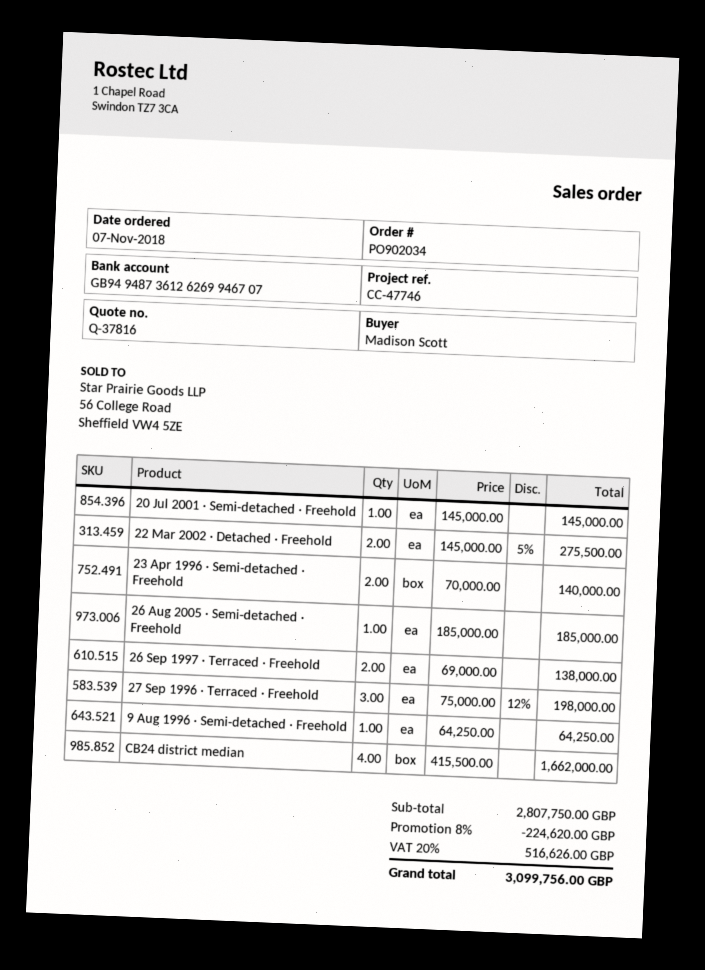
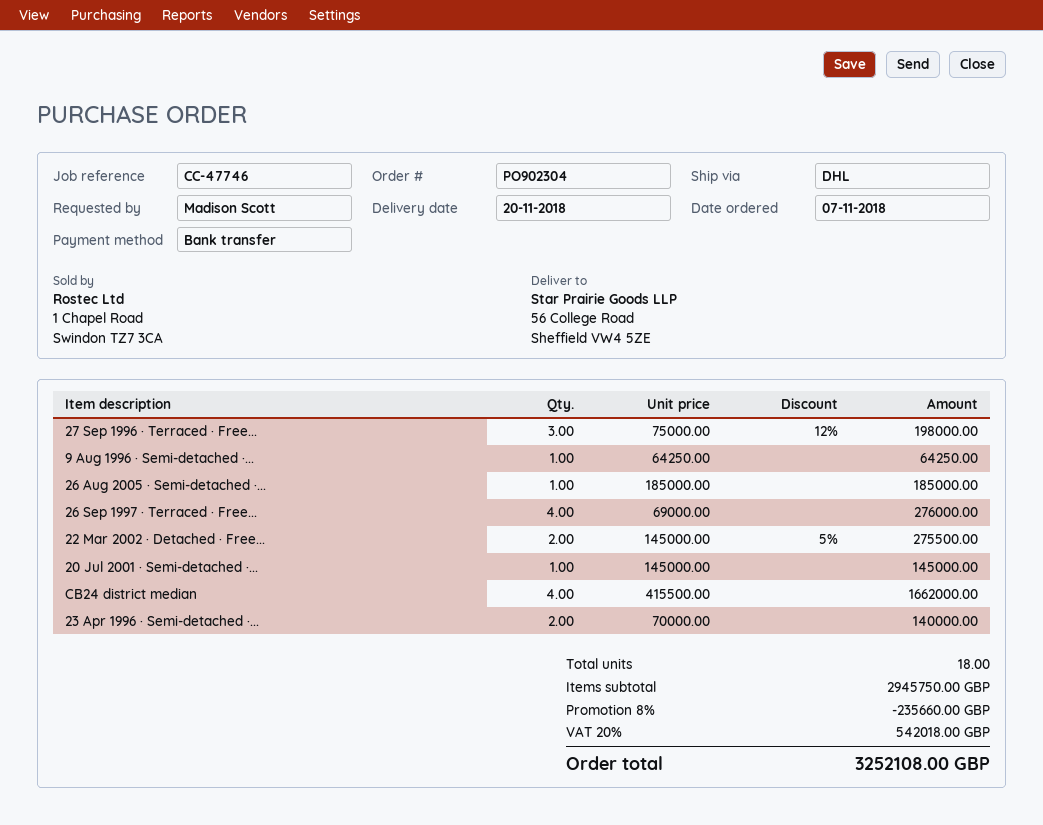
order number: PO902034 -> PO902304
26 Sep 1997 · Terraced · Freehold: 2 x 69000.00 = 138000.00 -> 4 x 69000.00 = 276000.00
subtotal: 2807750.00 -> 2945750.00
discount: 8% = 224620.00 -> 8% = 235660.00
tax: 20% = 516626.00 -> 20% = 542018.00
total: 3099756.00 -> 3252108.00

